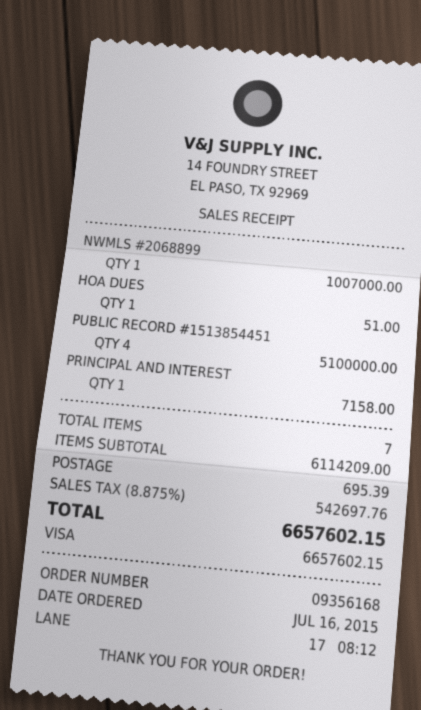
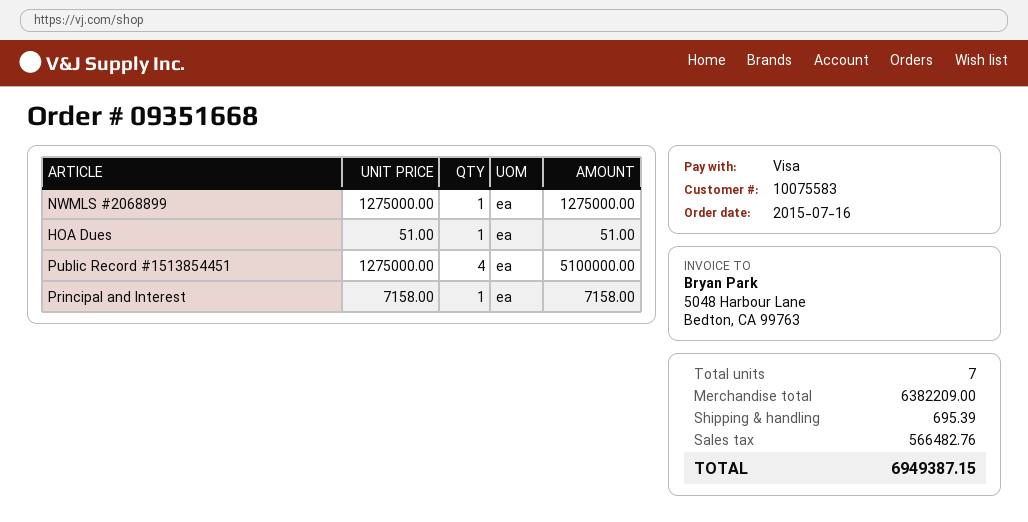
order number: 09356168 -> 09351668
NWMLS #2068899: 1 for 1007000.00 -> 1 for 1275000.00
subtotal: 6114209.00 -> 6382209.00
tax: 542697.76 -> 566482.76
total: 6657602.15 -> 6949387.15

